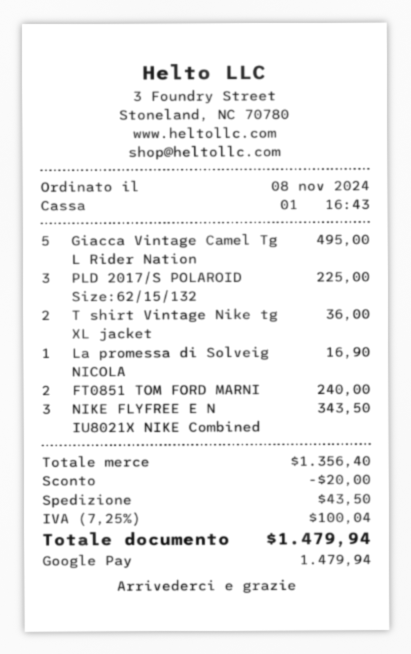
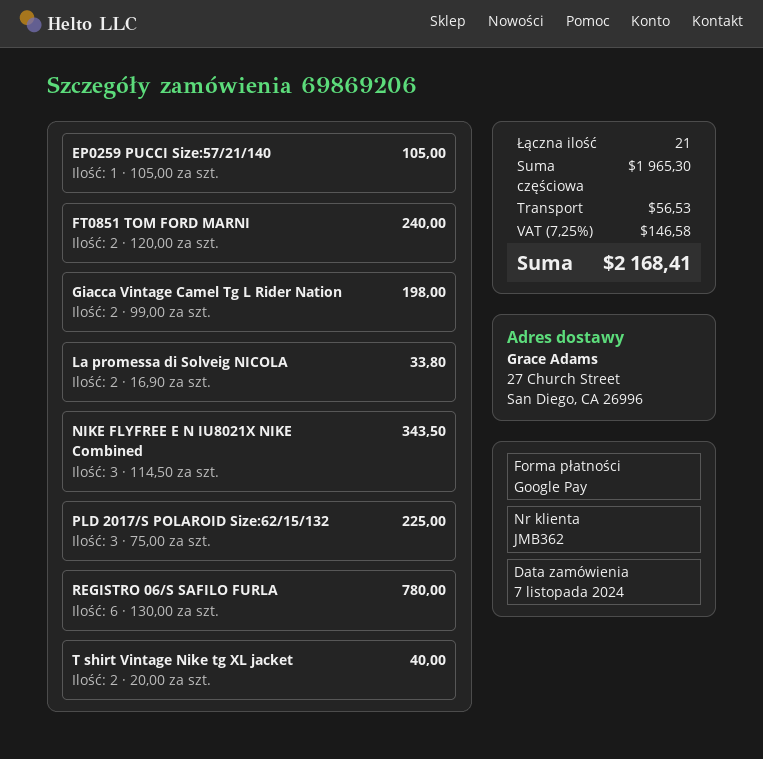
order date: 2024-11-08 -> 2024-11-07
Giacca Vintage Camel Tg L Rider Nation: 5 for 495.00 -> 2 for 198.00
T shirt Vintage Nike tg XL jacket: 2 for 36.00 -> 2 for 40.00
La promessa di Solveig NICOLA: 1 for 16.90 -> 2 for 33.80
EP0259 PUCCI Size:57/21/140: none -> 1 for 105.00
REGISTRO 06/S SAFILO FURLA: none -> 6 for 780.00
subtotal: 1356.40 -> 1965.30
discount: 20.00 -> none
shipping: 43.50 -> 56.53
tax: 7.25% = 100.04 -> 7.25% = 146.58
total: 1479.94 -> 2168.41

